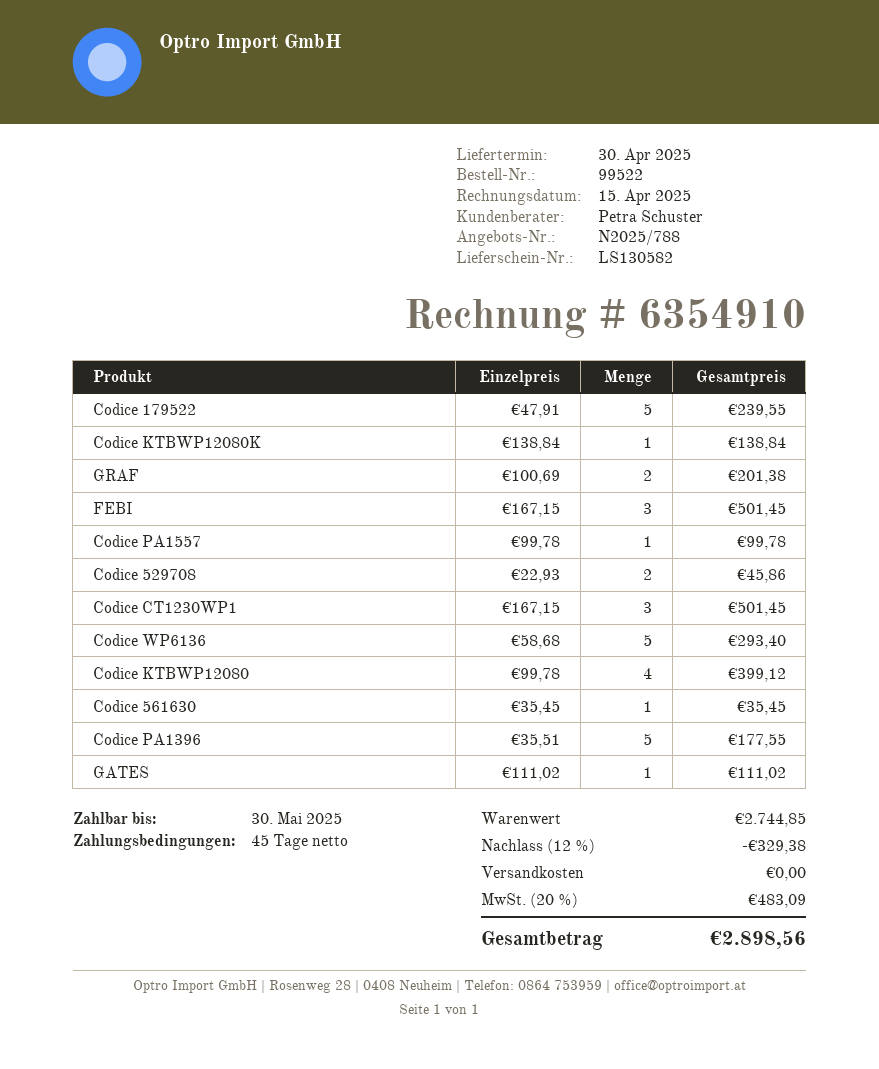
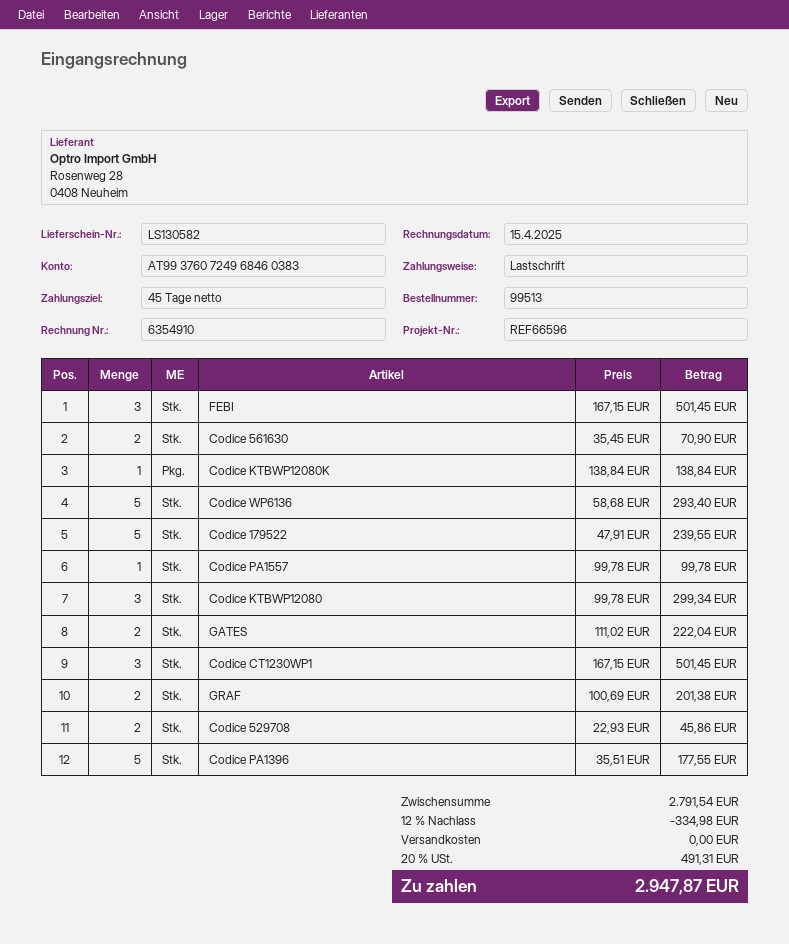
order number: 99522 -> 99513
Codice KTBWP12080: 4 x 99.78 = 399.12 -> 3 x 99.78 = 299.34
Codice 561630: 1 x 35.45 = 35.45 -> 2 x 35.45 = 70.90
GATES: 1 x 111.02 = 111.02 -> 2 x 111.02 = 222.04
subtotal: 2744.85 -> 2791.54
discount: 12% = 329.38 -> 12% = 334.98
tax: 20% = 483.09 -> 20% = 491.31
total: 2898.56 -> 2947.87

